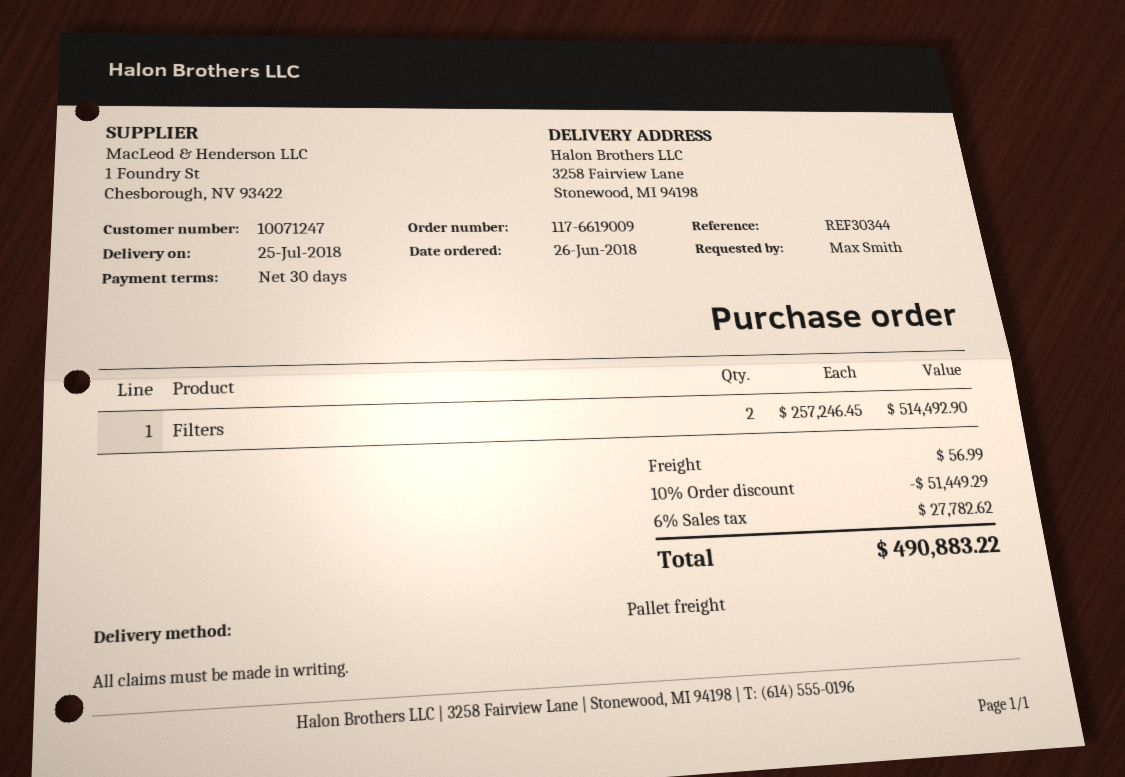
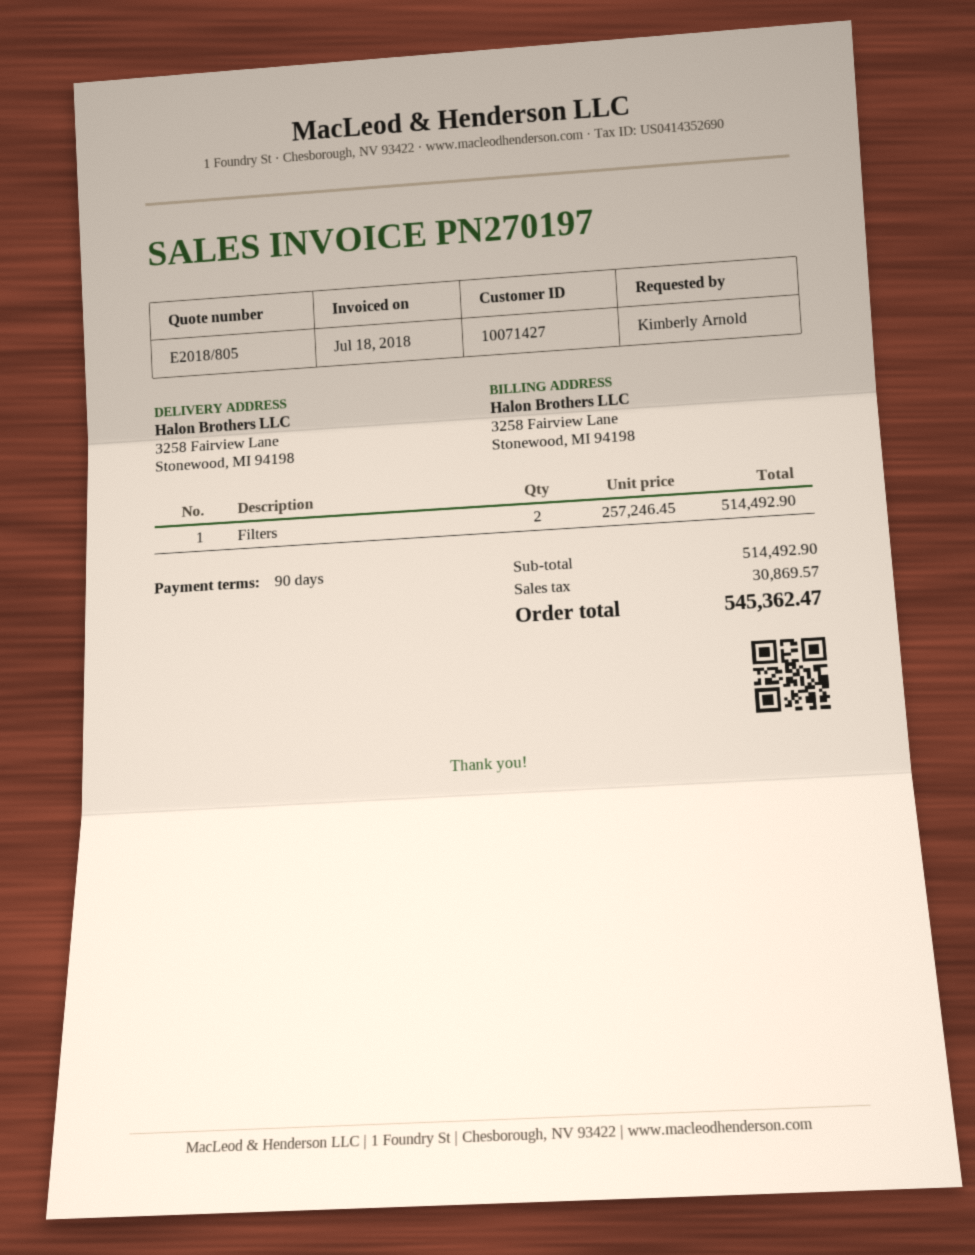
payment terms: 30 days -> 90 days
customer number: 10071247 -> 10071427
ordered by: Max Smith -> Kimberly Arnold
discount: 10% = 51449.29 -> none
shipping: 56.99 -> none
tax: 27782.62 -> 30869.57
total: 490883.22 -> 545362.47

